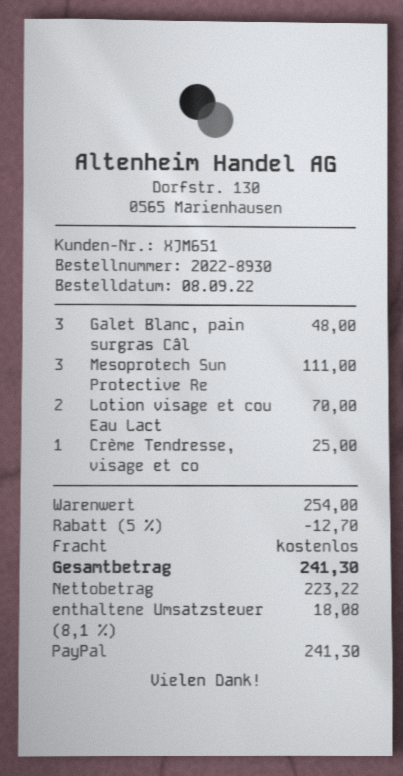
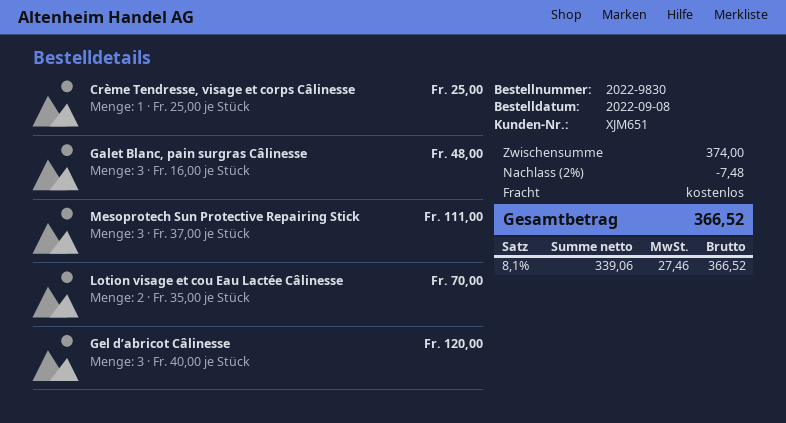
order number: 2022-8930 -> 2022-9830
Gel d’abricot Câlinesse: none -> 3 for 120.00
subtotal: 254.00 -> 374.00
discount: 5% = 12.70 -> 2% = 7.48
net: 223.22 -> 339.06
tax: 8.1% = 18.08 -> 8.1% = 27.46
total: 241.30 -> 366.52

